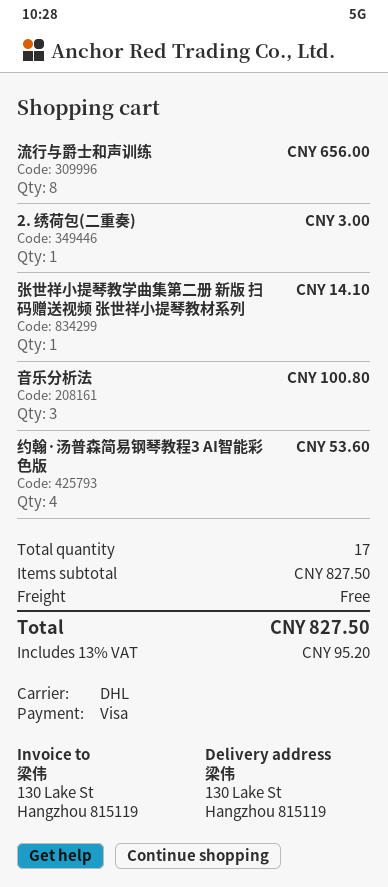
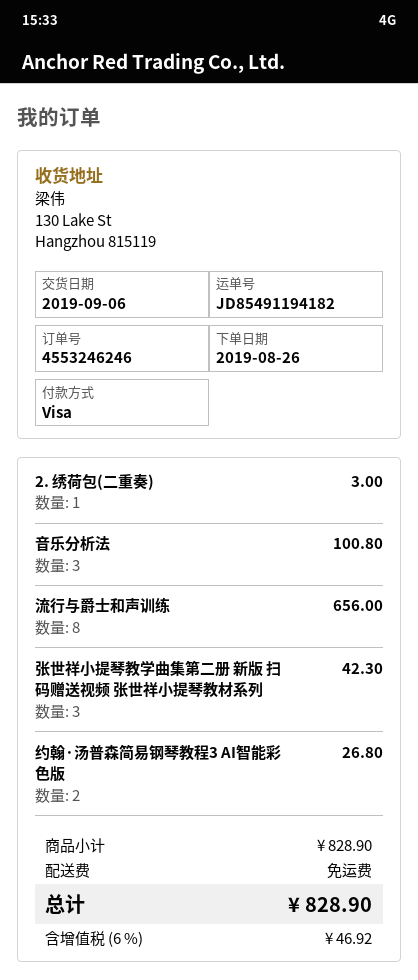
张世祥小提琴教学曲集第二册 新版 扫码赠送视频 张世祥小提琴教材系列: 1 for 14.10 -> 3 for 42.30
约翰·汤普森简易钢琴教程3 AI智能彩色版: 4 for 53.60 -> 2 for 26.80
subtotal: 827.50 -> 828.90
tax: 13% = 95.20 -> 6% = 46.92
total: 827.50 -> 828.90

